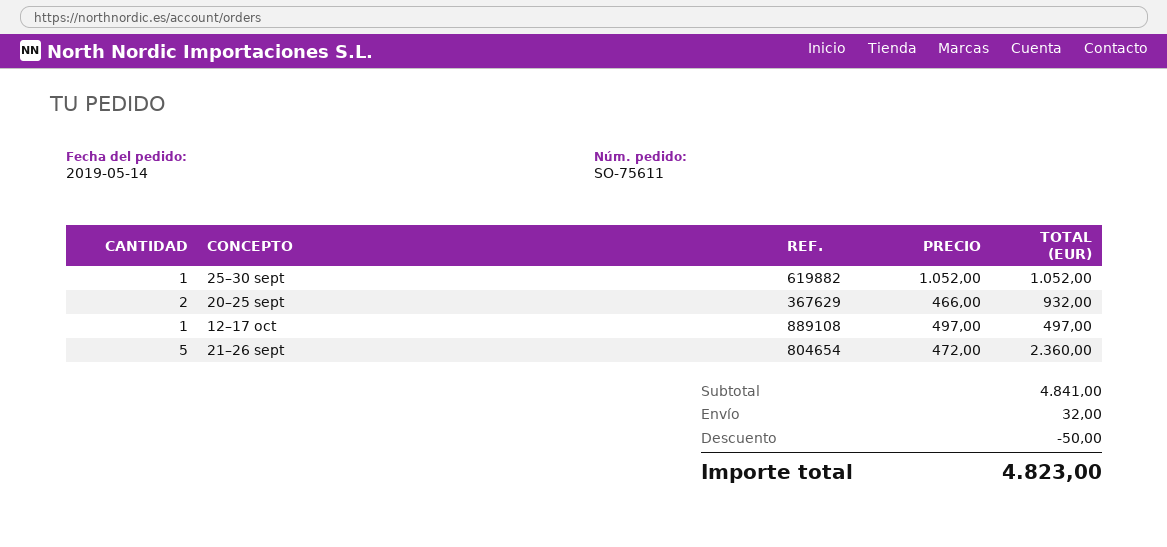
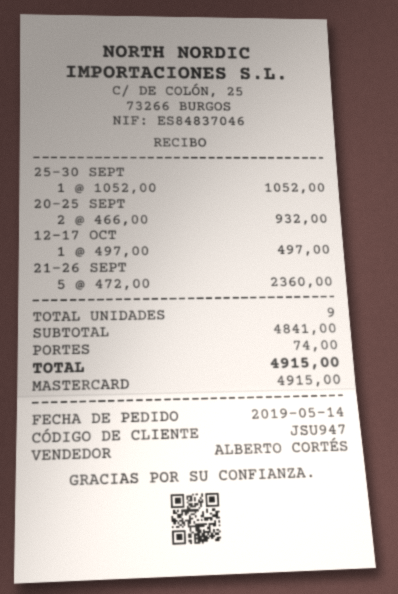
discount: 50.00 -> none
shipping: 32.00 -> 74.00
total: 4823.00 -> 4915.00

